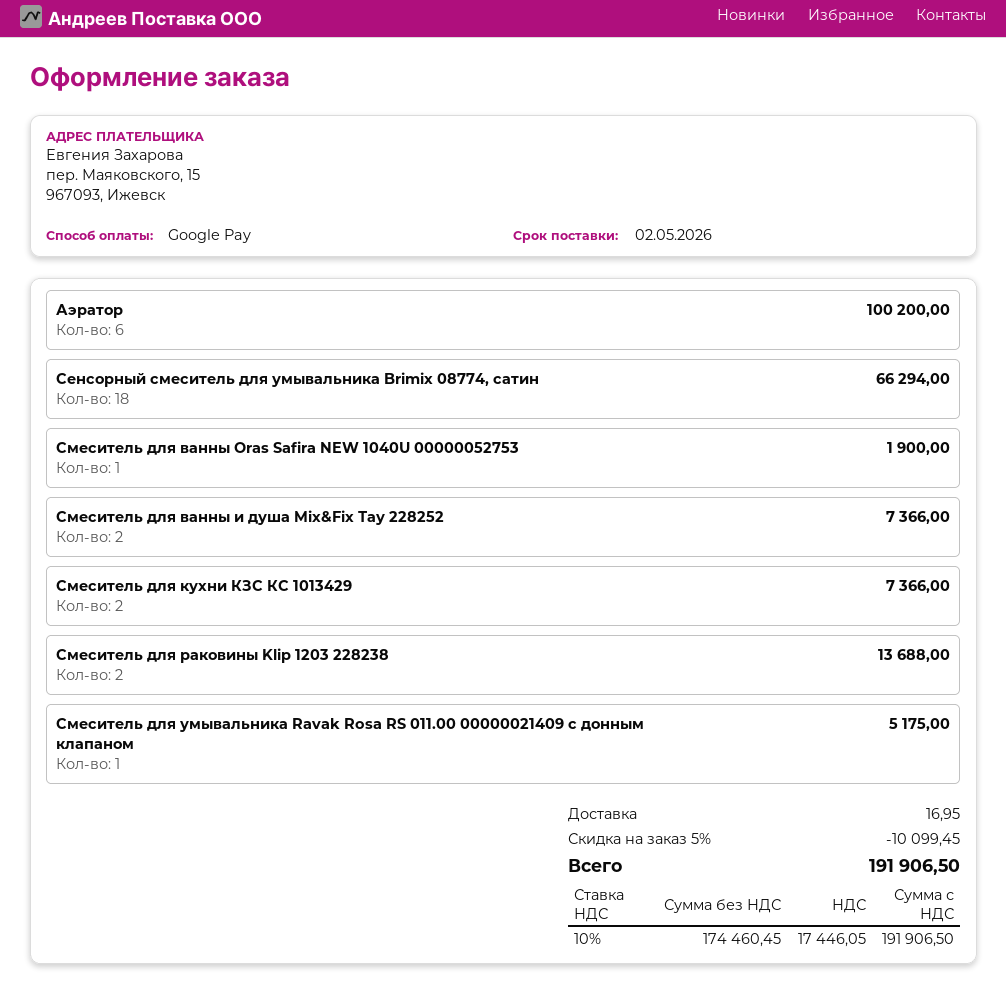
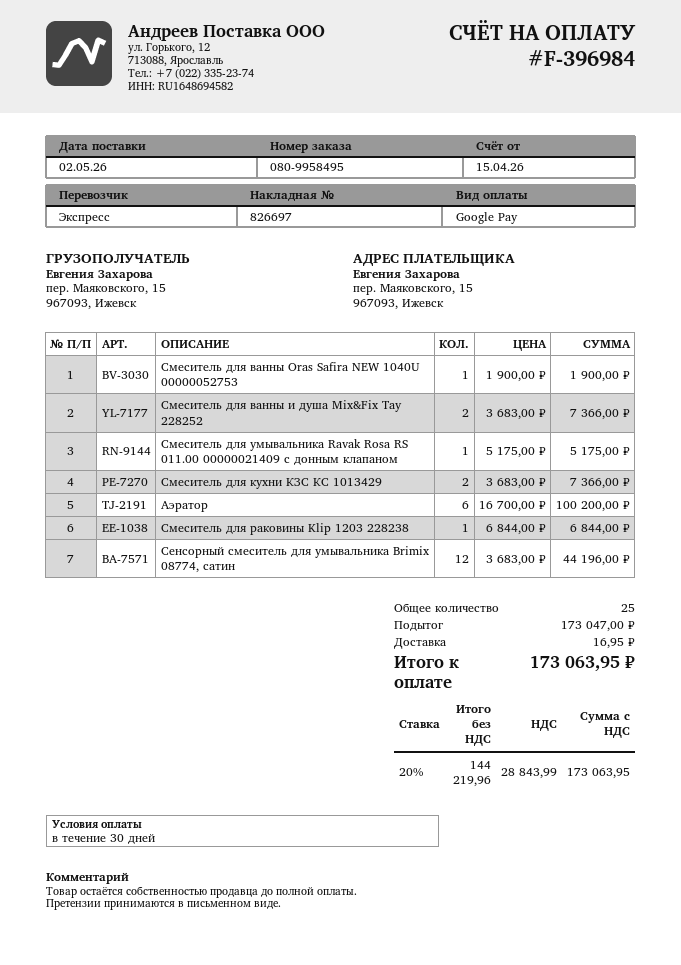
Сенсорный смеситель для умывальника Brimix 08774, сатин: 18 for 66294.00 -> 12 for 44196.00
Смеситель для раковины Klip 1203 228238: 2 for 13688.00 -> 1 for 6844.00
discount: 5% = 10099.45 -> none
net: 174460.45 -> 144219.96
tax: 10% = 17446.05 -> 20% = 28843.99
total: 191906.50 -> 173063.95

